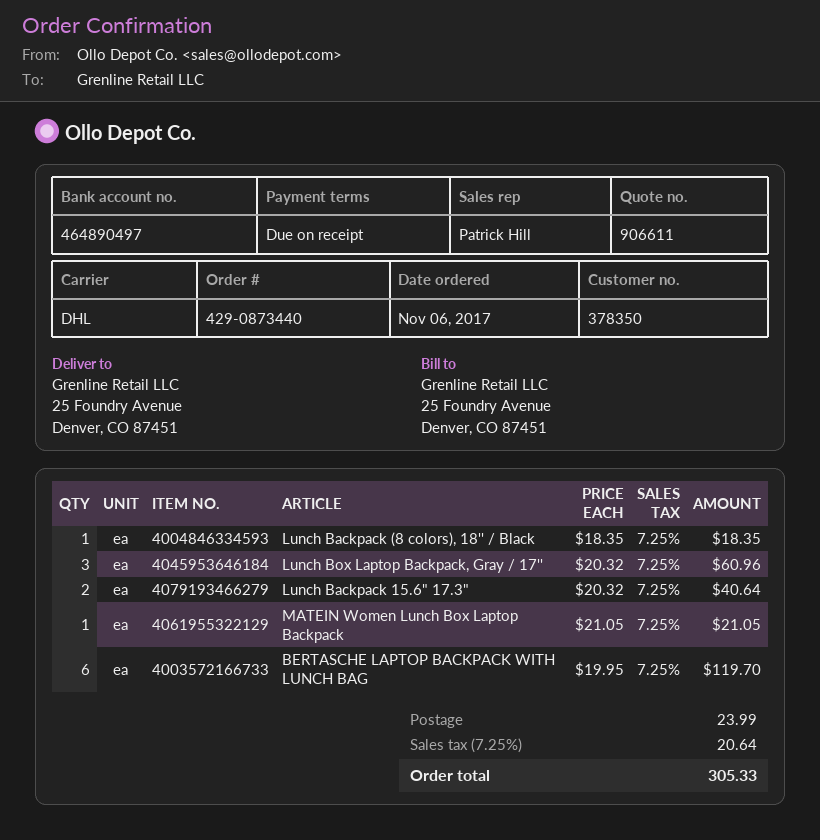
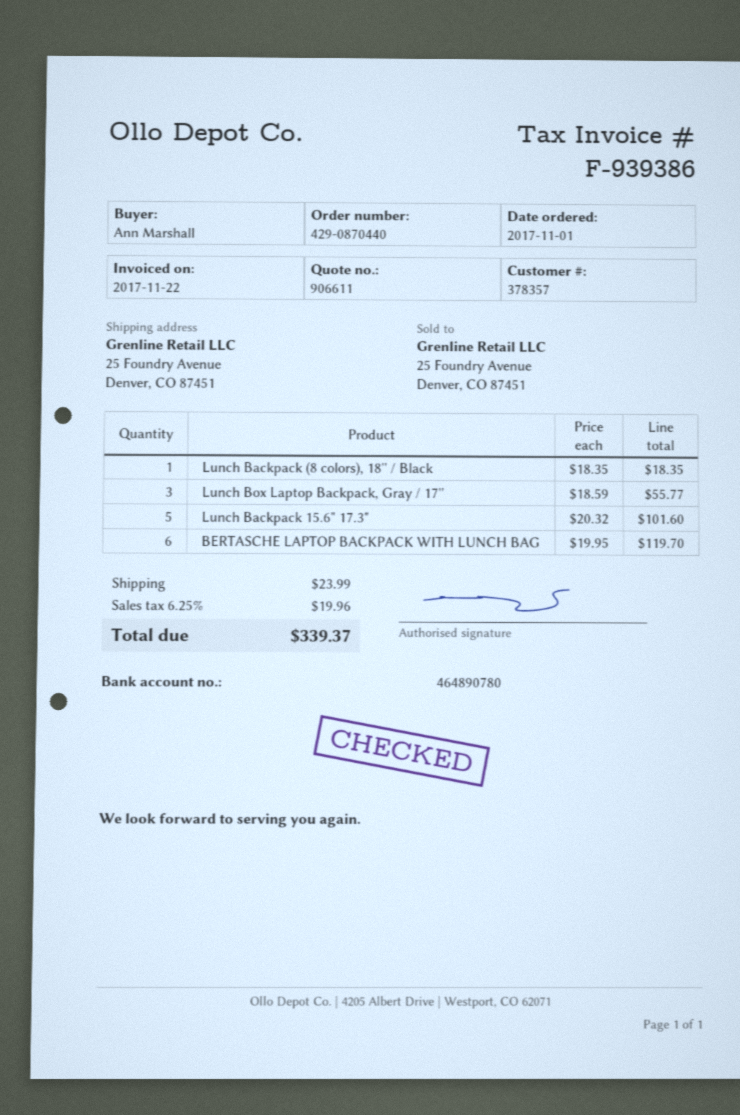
order number: 429-0873440 -> 429-0870440
order date: 2017-11-06 -> 2017-11-01
customer number: 378350 -> 378357
bank account: 464890497 -> 464890780
Lunch Box Laptop Backpack, Gray / 17'': 3 x 20.32 = 60.96 -> 3 x 18.59 = 55.77
Lunch Backpack 15.6" 17.3": 2 x 20.32 = 40.64 -> 5 x 20.32 = 101.60
MATEIN Women Lunch Box Laptop Backpack: 1 x 21.05 = 21.05 -> none
tax: 7.25% = 20.64 -> 6.25% = 19.96
total: 305.33 -> 339.37

